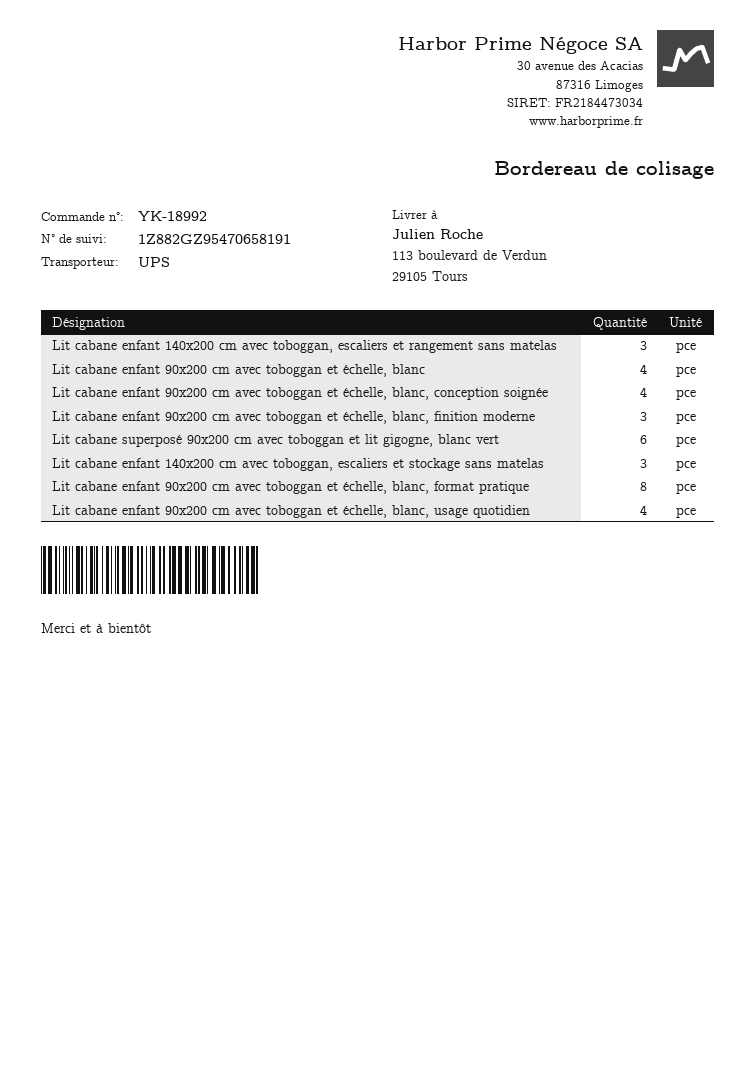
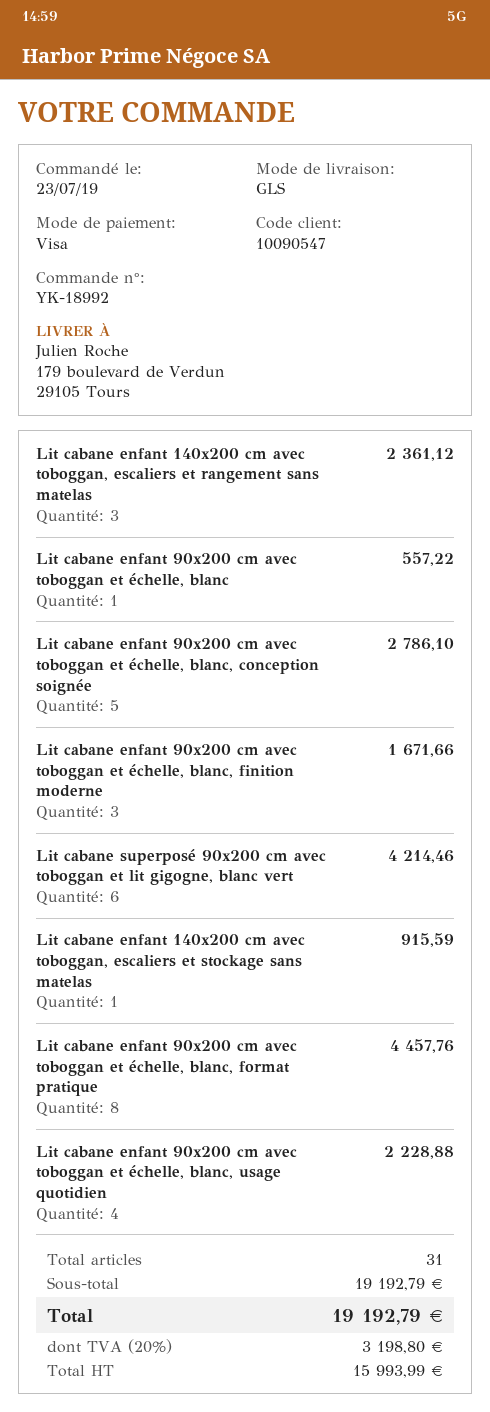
shipping method: UPS -> GLS
ship to: 113 boulevard de Verdun, 29105 Tours -> 179 boulevard de Verdun, 29105 Tours
Lit cabane enfant 90x200 cm avec toboggan et échelle, blanc: 4 -> 1
Lit cabane enfant 90x200 cm avec toboggan et échelle, blanc, conception soignée: 4 -> 5
Lit cabane enfant 140x200 cm avec toboggan, escaliers et stockage sans matelas: 3 -> 1

